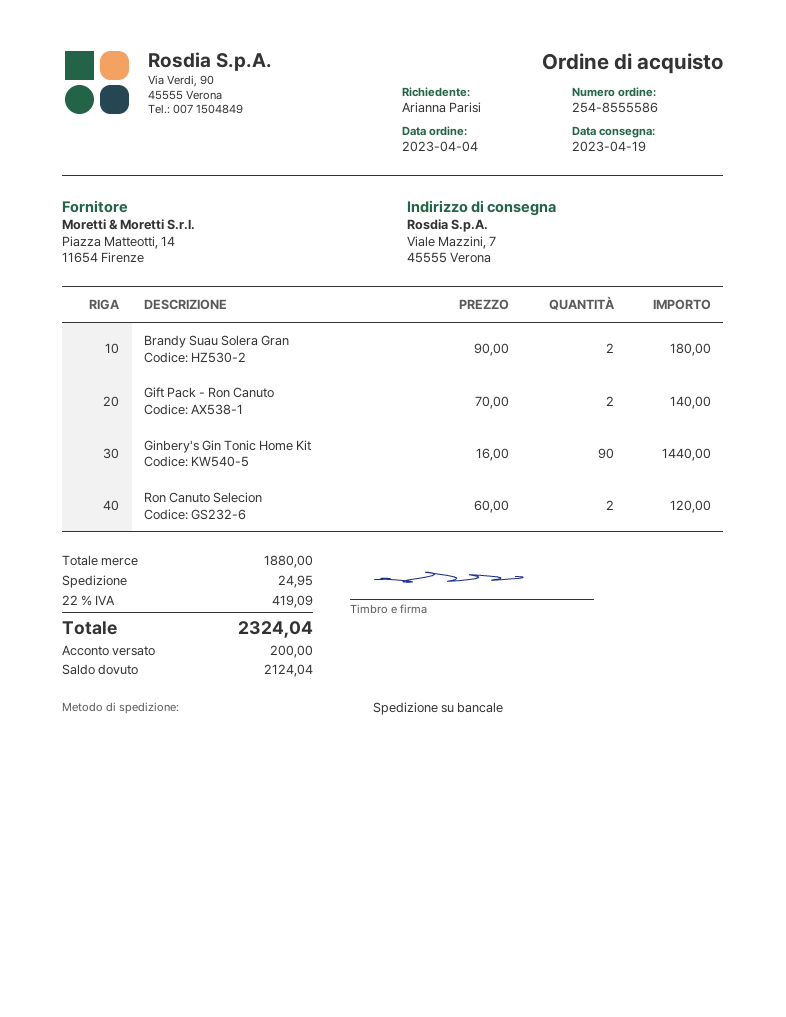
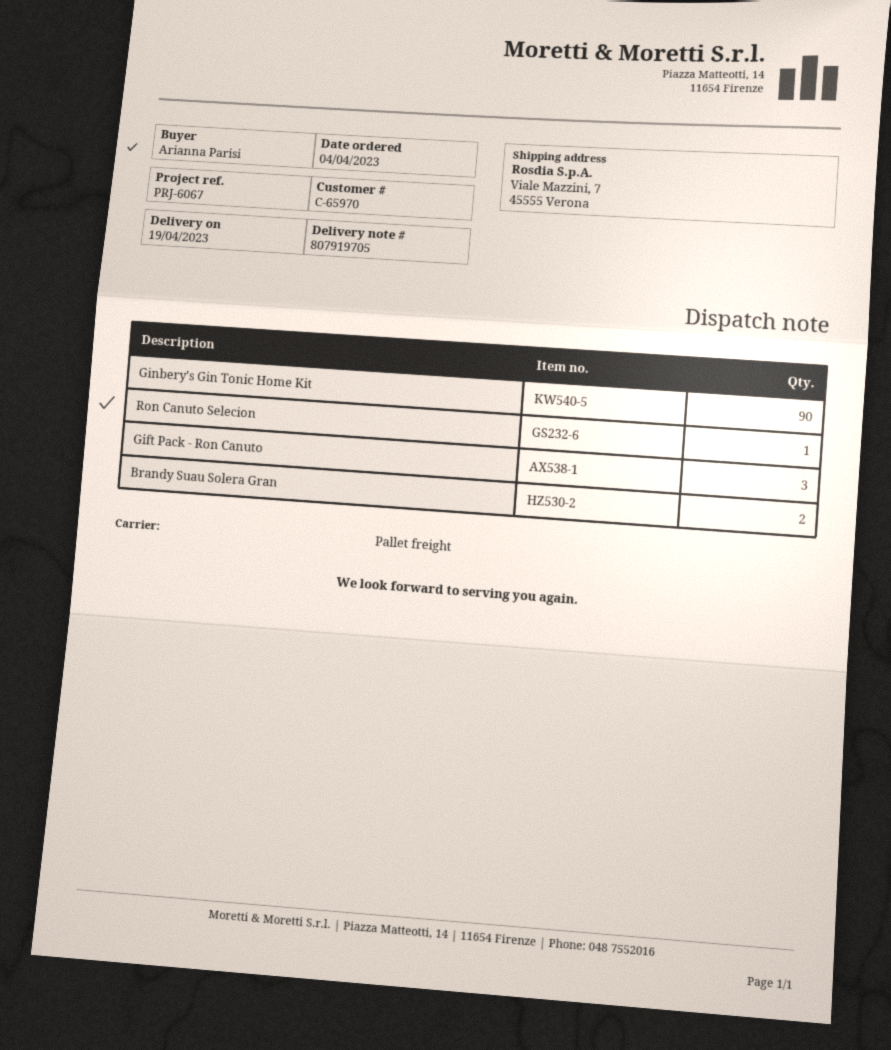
Gift Pack - Ron Canuto: 2 -> 3
Ron Canuto Selecion: 2 -> 1

